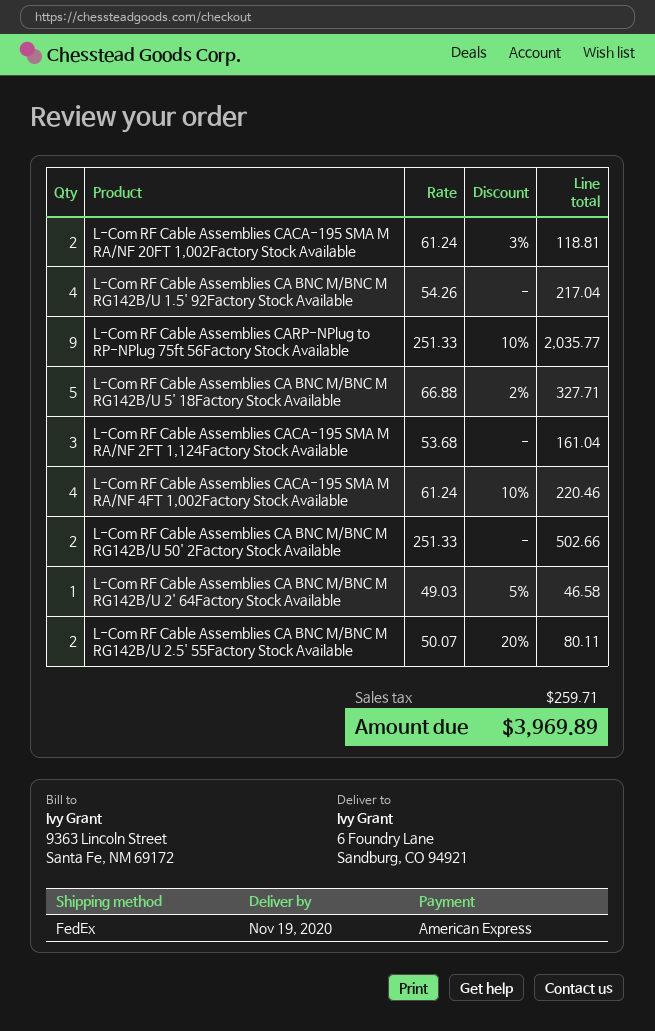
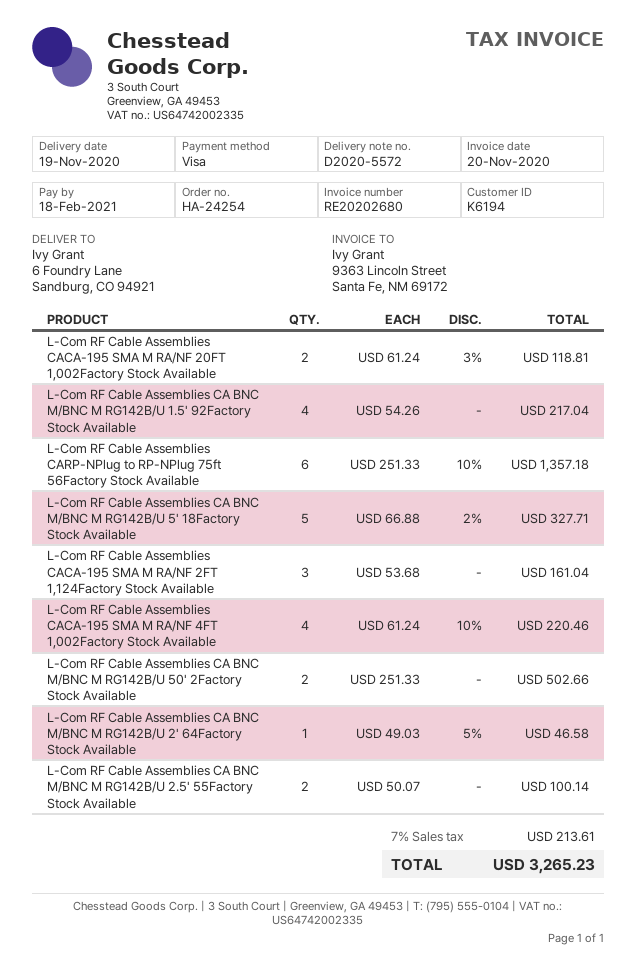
payment method: American Express -> Visa
L-Com RF Cable Assemblies CARP-NPlug to RP-NPlug 75ft 56Factory Stock Available: 9 x 251.33 - 10% = 2035.77 -> 6 x 251.33 - 10% = 1357.18
L-Com RF Cable Assemblies CA BNC M/BNC M RG142B/U 2.5' 55Factory Stock Available: 2 x 50.07 - 20% = 80.11 -> 2 x 50.07 = 100.14
tax: 259.71 -> 213.61
total: 3969.89 -> 3265.23

